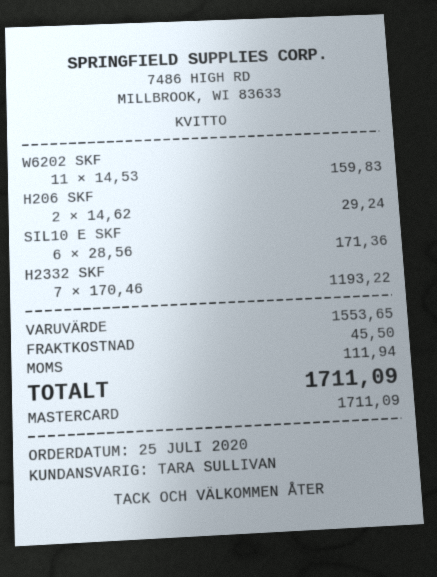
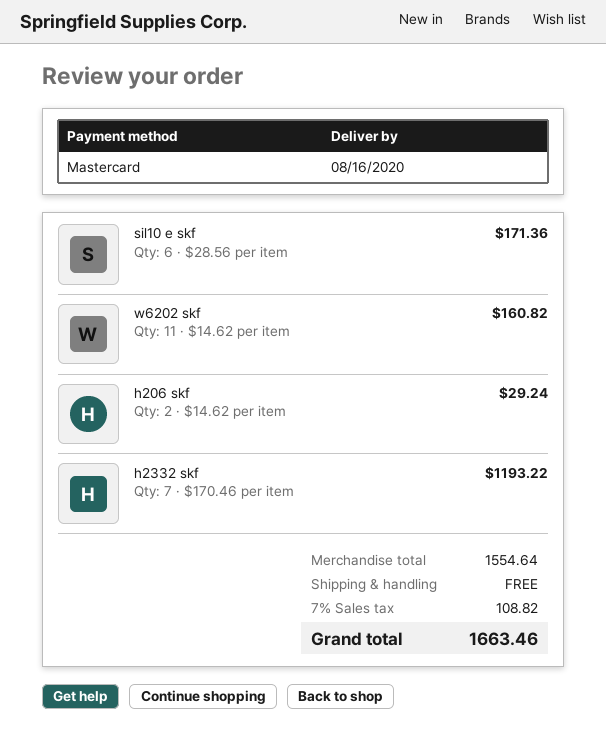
W6202 SKF: 11 x 14.53 = 159.83 -> 11 x 14.62 = 160.82
subtotal: 1553.65 -> 1554.64
shipping: 45.50 -> 0.00
tax: 111.94 -> 108.82
total: 1711.09 -> 1663.46

